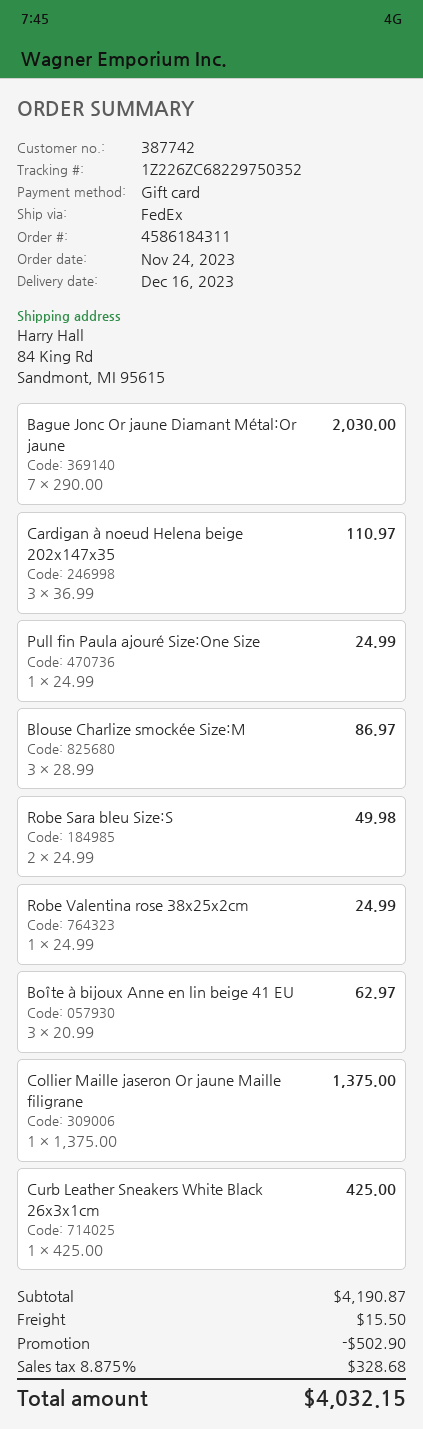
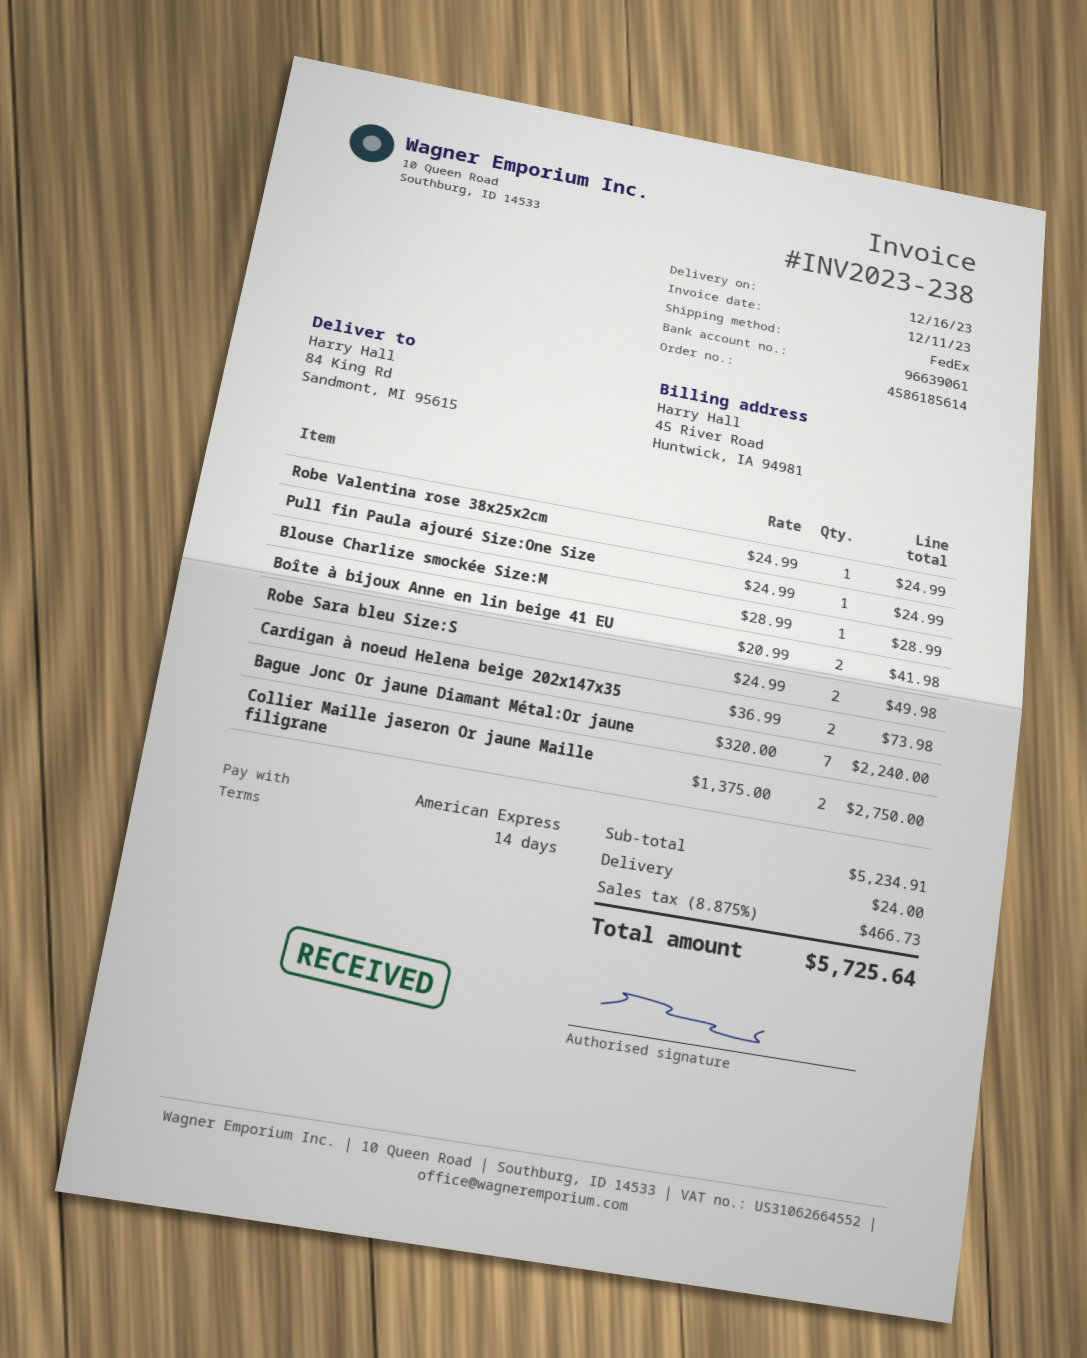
order number: 4586184311 -> 4586185614
payment method: gift card -> American Express
Bague Jonc Or jaune Diamant Métal:Or jaune: 7 x 290.00 = 2030.00 -> 7 x 320.00 = 2240.00
Cardigan à noeud Helena beige 202x147x35: 3 x 36.99 = 110.97 -> 2 x 36.99 = 73.98
Blouse Charlize smockée Size:M: 3 x 28.99 = 86.97 -> 1 x 28.99 = 28.99
Boîte à bijoux Anne en lin beige 41 EU: 3 x 20.99 = 62.97 -> 2 x 20.99 = 41.98
Collier Maille jaseron Or jaune Maille filigrane: 1 x 1375.00 = 1375.00 -> 2 x 1375.00 = 2750.00
Curb Leather Sneakers White Black 26x3x1cm: 1 x 425.00 = 425.00 -> none
subtotal: 4190.87 -> 5234.91
discount: 502.90 -> none
shipping: 15.50 -> 24.00
tax: 8.875% = 328.68 -> 8.875% = 466.73
total: 4032.15 -> 5725.64

